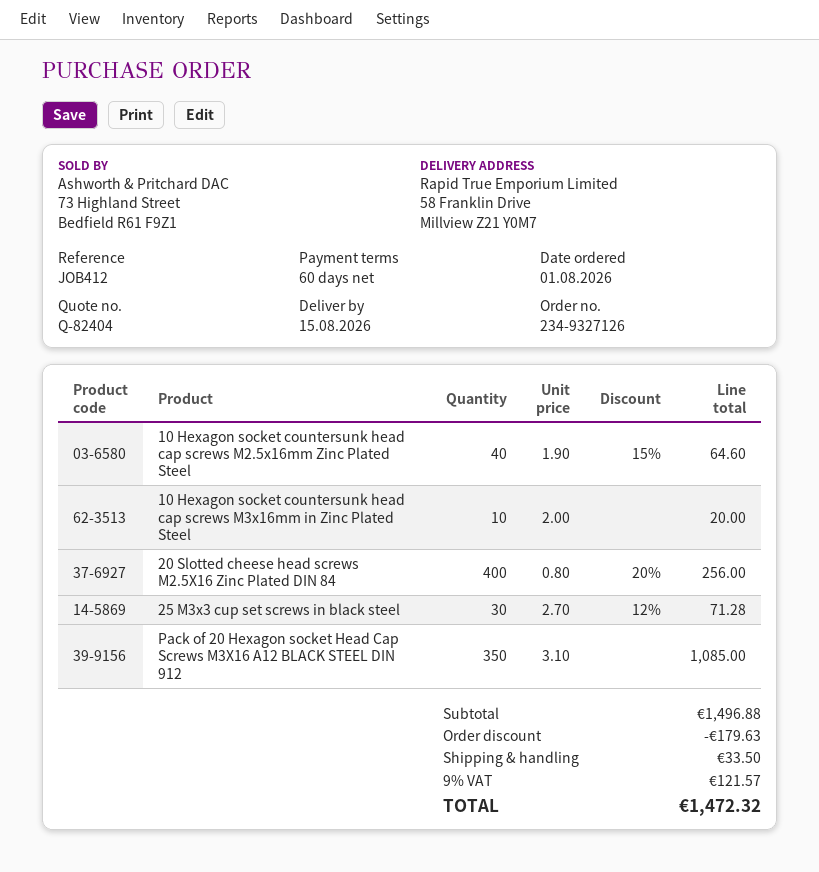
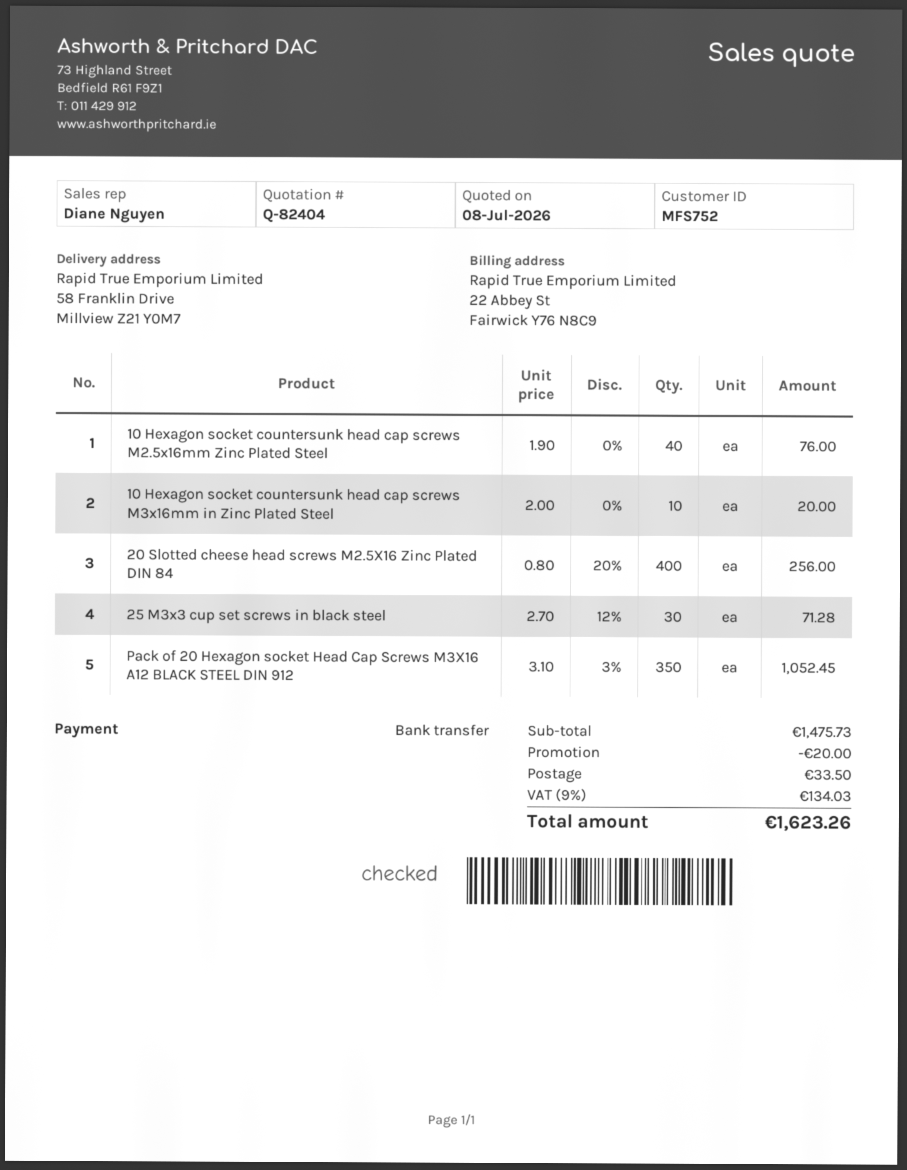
10 Hexagon socket countersunk head cap screws M2.5x16mm Zinc Plated Steel: 40 x 1.90 - 15% = 64.60 -> 40 x 1.90 = 76.00
Pack of 20 Hexagon socket Head Cap Screws M3X16 A12 BLACK STEEL DIN 912: 350 x 3.10 = 1085.00 -> 350 x 3.10 - 3% = 1052.45
subtotal: 1496.88 -> 1475.73
discount: 179.63 -> 20.00
tax: 9% = 121.57 -> 9% = 134.03
total: 1472.32 -> 1623.26

